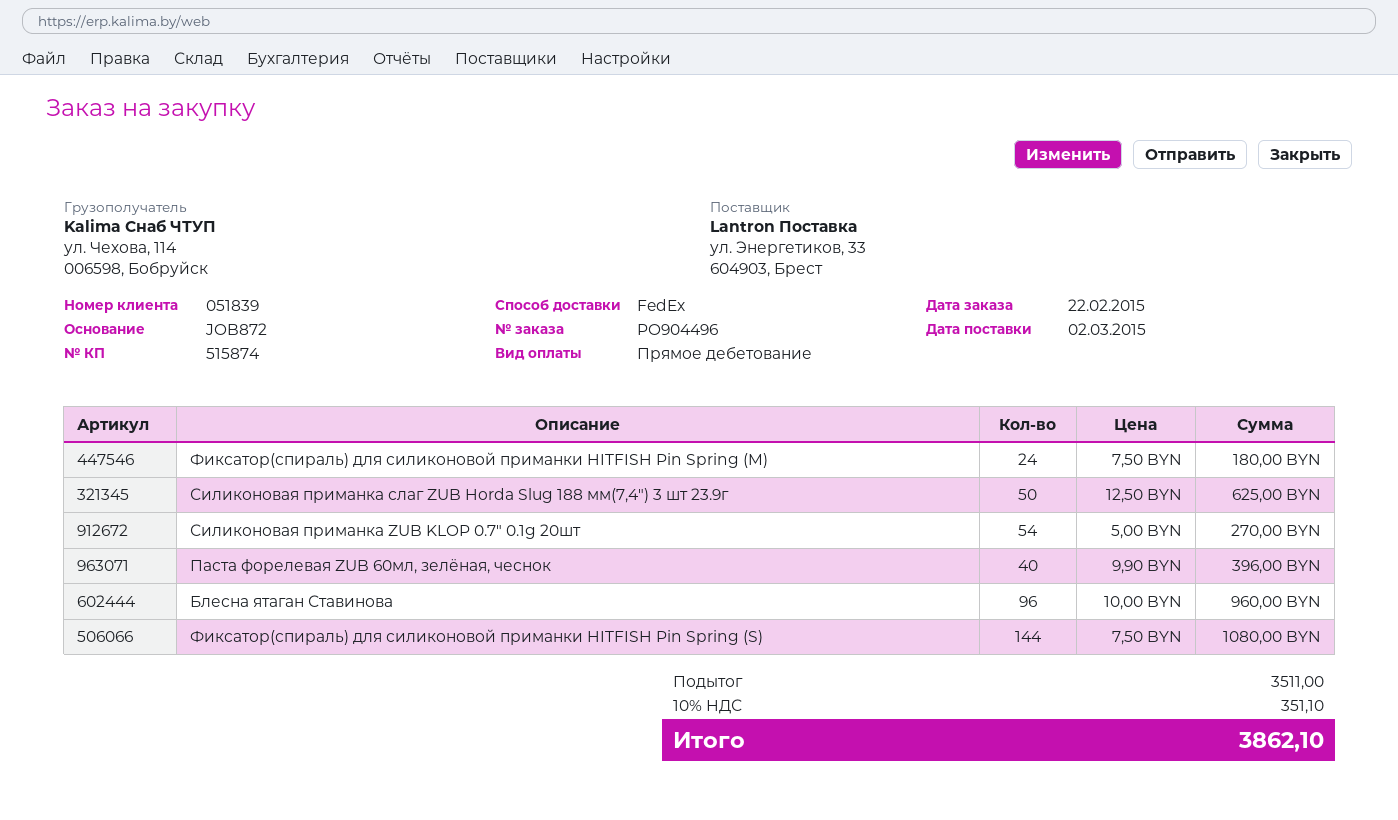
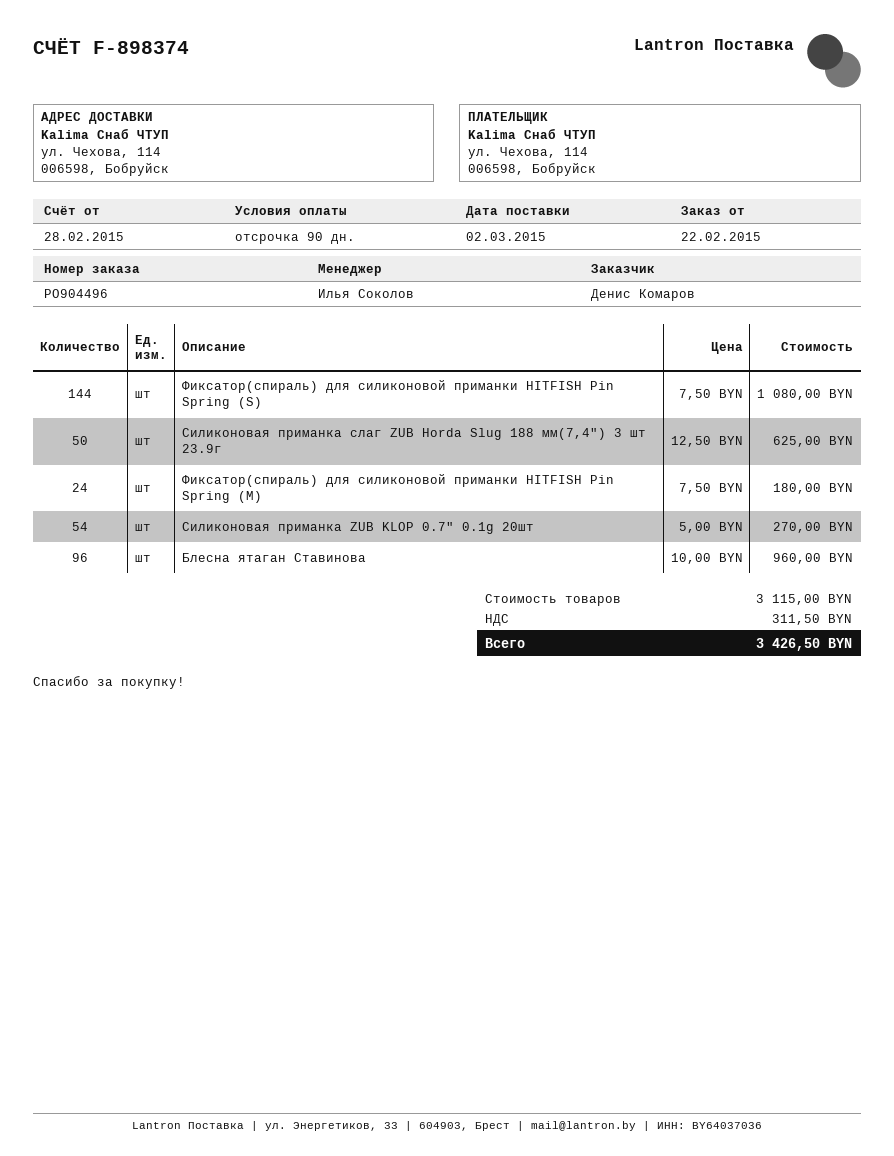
Паста форелевая ZUB 60мл, зелёная, чеснок: 40 x 9.90 = 396.00 -> none
subtotal: 3511.00 -> 3115.00
tax: 351.10 -> 311.50
total: 3862.10 -> 3426.50

